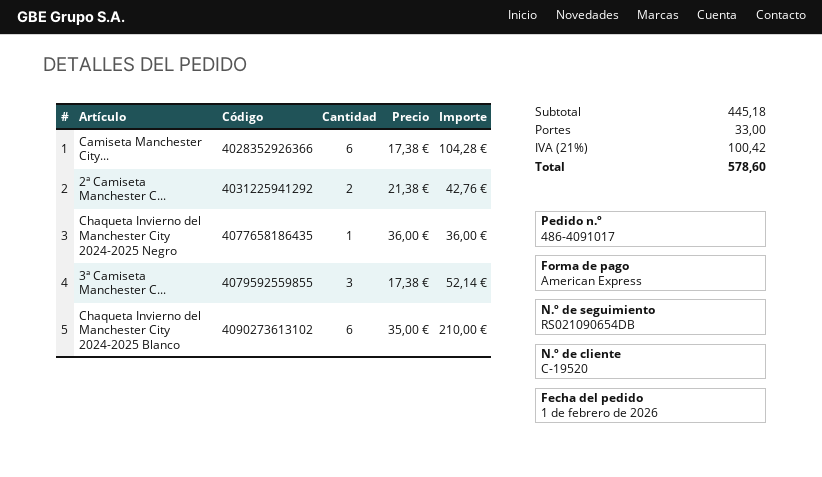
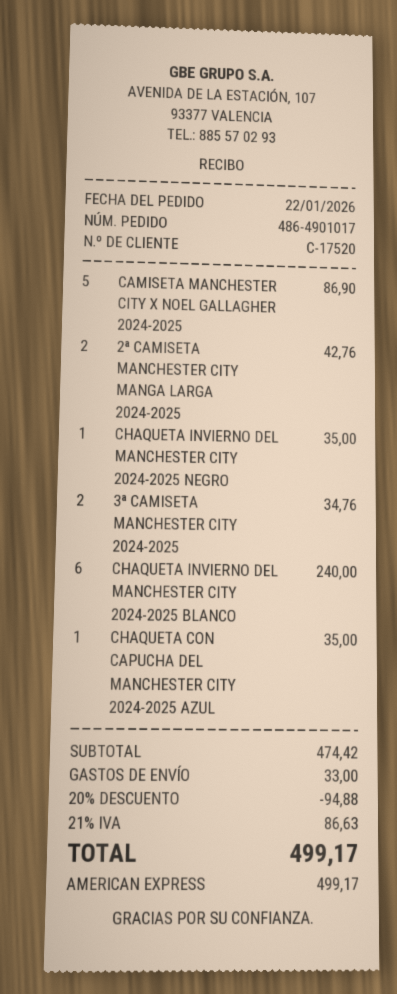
order number: 486-4091017 -> 486-4901017
order date: 2026-02-01 -> 2026-01-22
customer number: C-19520 -> C-17520
Camiseta Manchester City...: 6 for 104.28 -> 5 for 86.90
Chaqueta Invierno del Manchester City 2024-2025 Negro: 1 for 36.00 -> 1 for 35.00
3ª Camiseta Manchester C...: 3 for 52.14 -> 2 for 34.76
Chaqueta Invierno del Manchester City 2024-2025 Blanco: 6 for 210.00 -> 6 for 240.00
CHAQUETA CON CAPUCHA DEL MANCHESTER CITY 2024-2025 AZUL: none -> 1 for 35.00
subtotal: 445.18 -> 474.42
discount: none -> 20% = 94.88
tax: 21% = 100.42 -> 21% = 86.63
total: 578.60 -> 499.17

